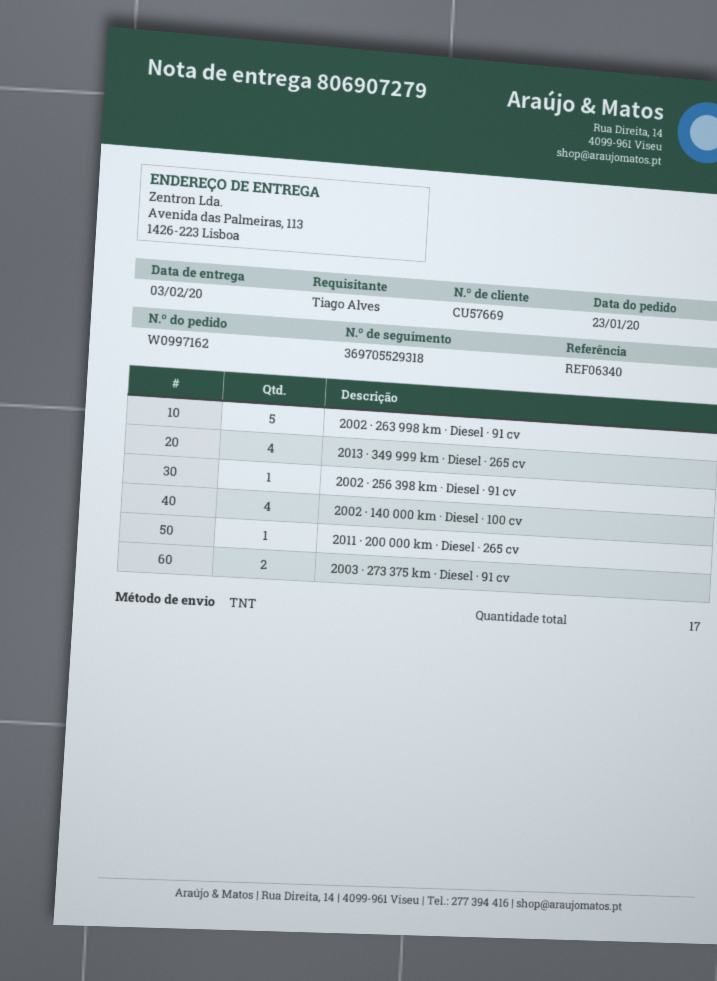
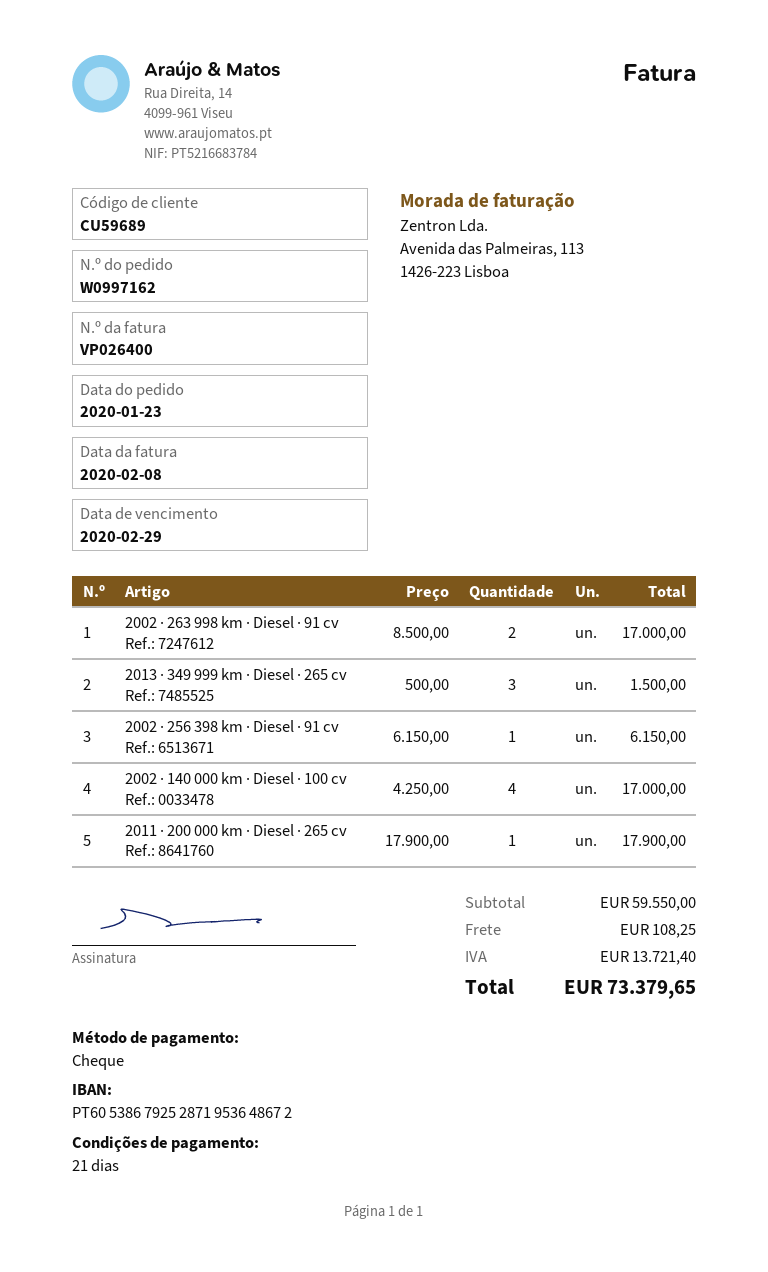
customer number: CU57669 -> CU59689
2002 · 263 998 km · Diesel · 91 cv: 5 -> 2
2013 · 349 999 km · Diesel · 265 cv: 4 -> 3
2003 · 273 375 km · Diesel · 91 cv: 2 -> none

